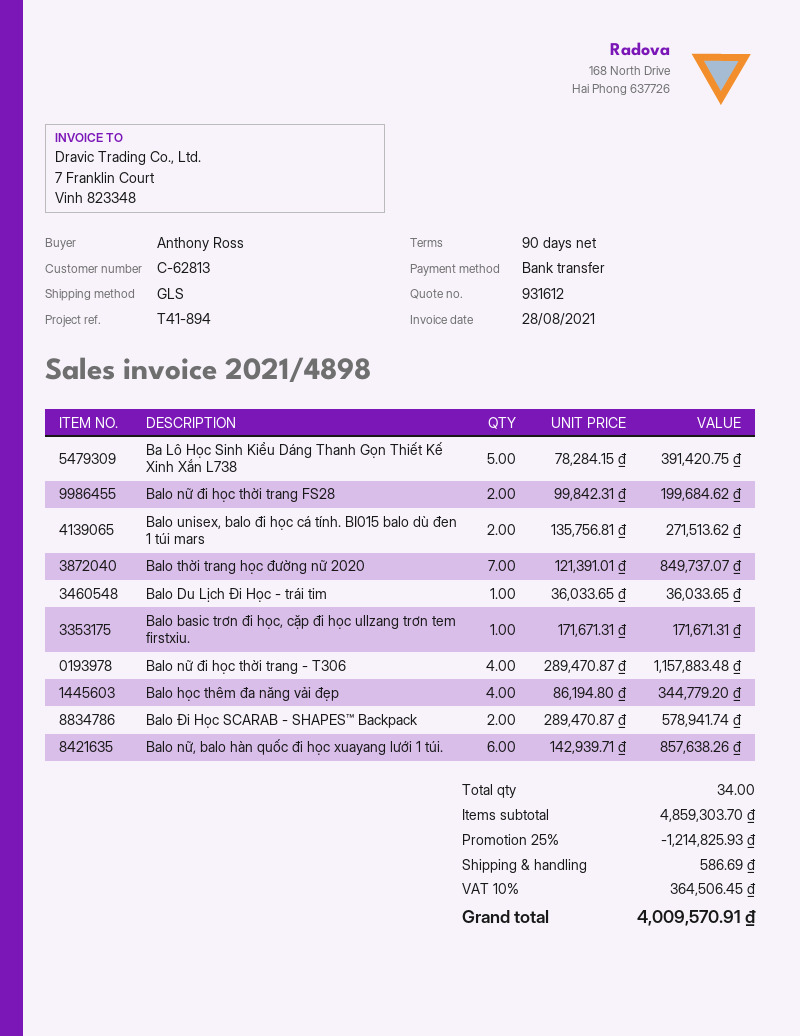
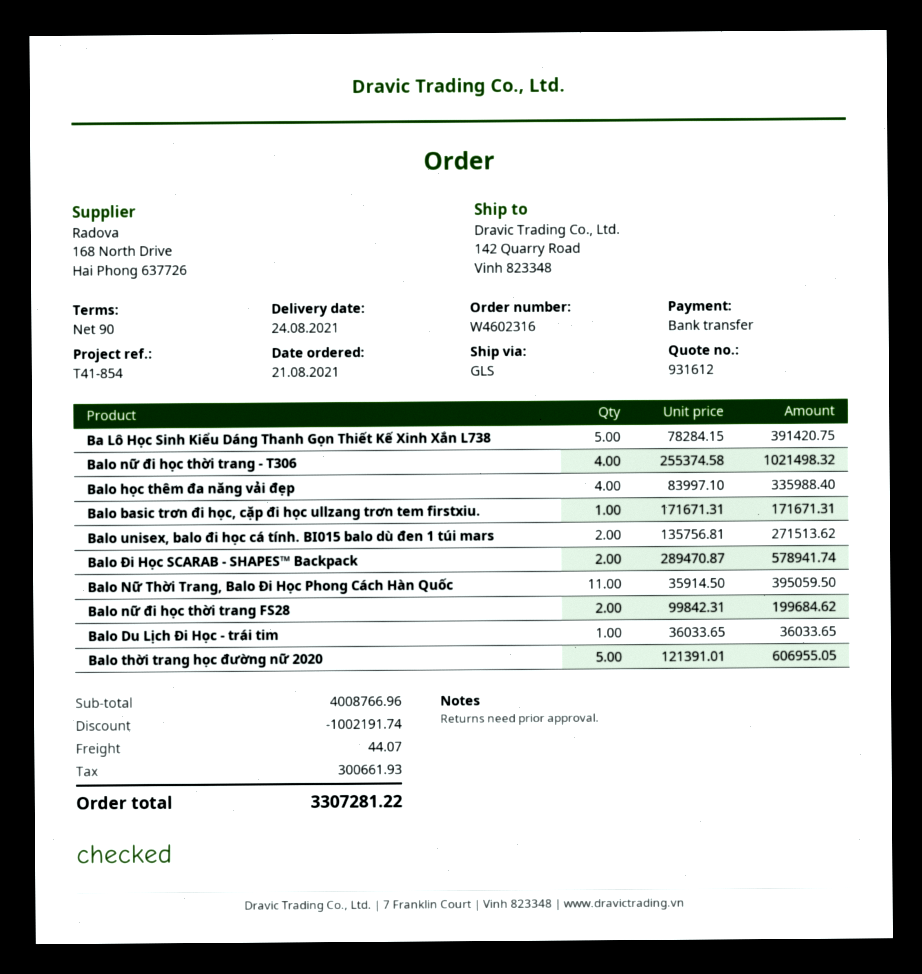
reference: T41-894 -> T41-854
Balo thời trang học đường nữ 2020: 7 x 121391.01 = 849737.07 -> 5 x 121391.01 = 606955.05
Balo nữ đi học thời trang - T306: 4 x 289470.87 = 1157883.48 -> 4 x 255374.58 = 1021498.32
Balo học thêm đa năng vải đẹp: 4 x 86194.80 = 344779.20 -> 4 x 83997.10 = 335988.40
Balo nữ, balo hàn quốc đi học xuayang lưới 1 túi.: 6 x 142939.71 = 857638.26 -> none
Balo Nữ Thời Trang, Balo Đi Học Phong Cách Hàn Quốc: none -> 11 x 35914.50 = 395059.50
subtotal: 4859303.70 -> 4008766.96
discount: 1214825.93 -> 1002191.74
shipping: 586.69 -> 44.07
tax: 364506.45 -> 300661.93
total: 4009570.91 -> 3307281.22

